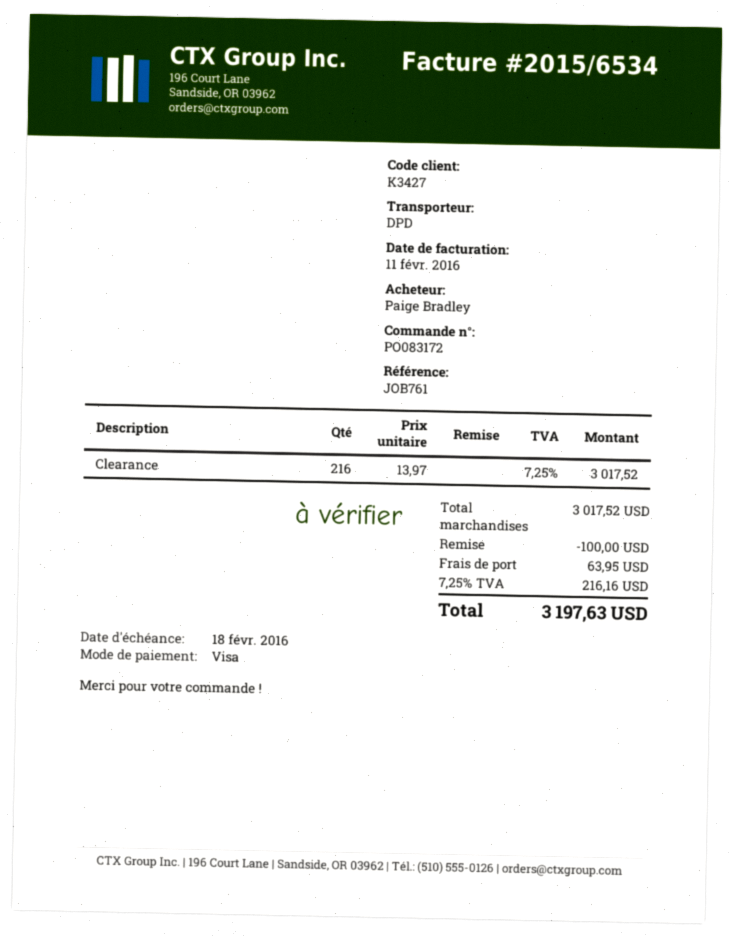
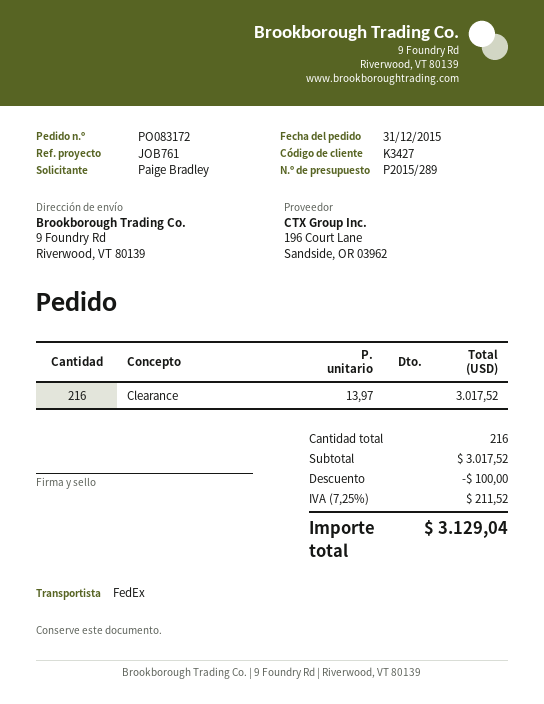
shipping method: DPD -> FedEx
shipping: 63.95 -> none
tax: 7.25% = 216.16 -> 7.25% = 211.52
total: 3197.63 -> 3129.04

